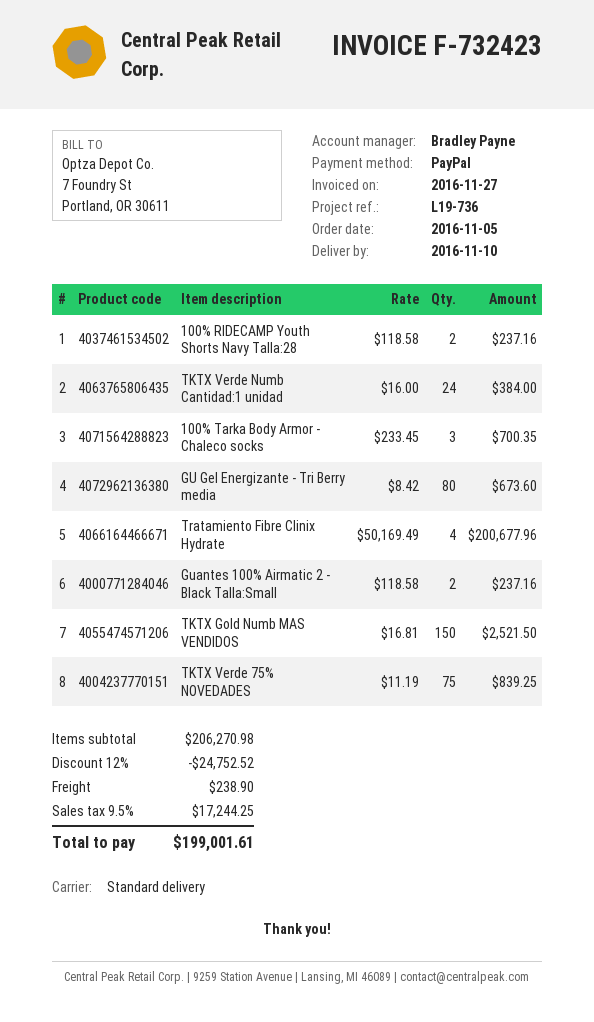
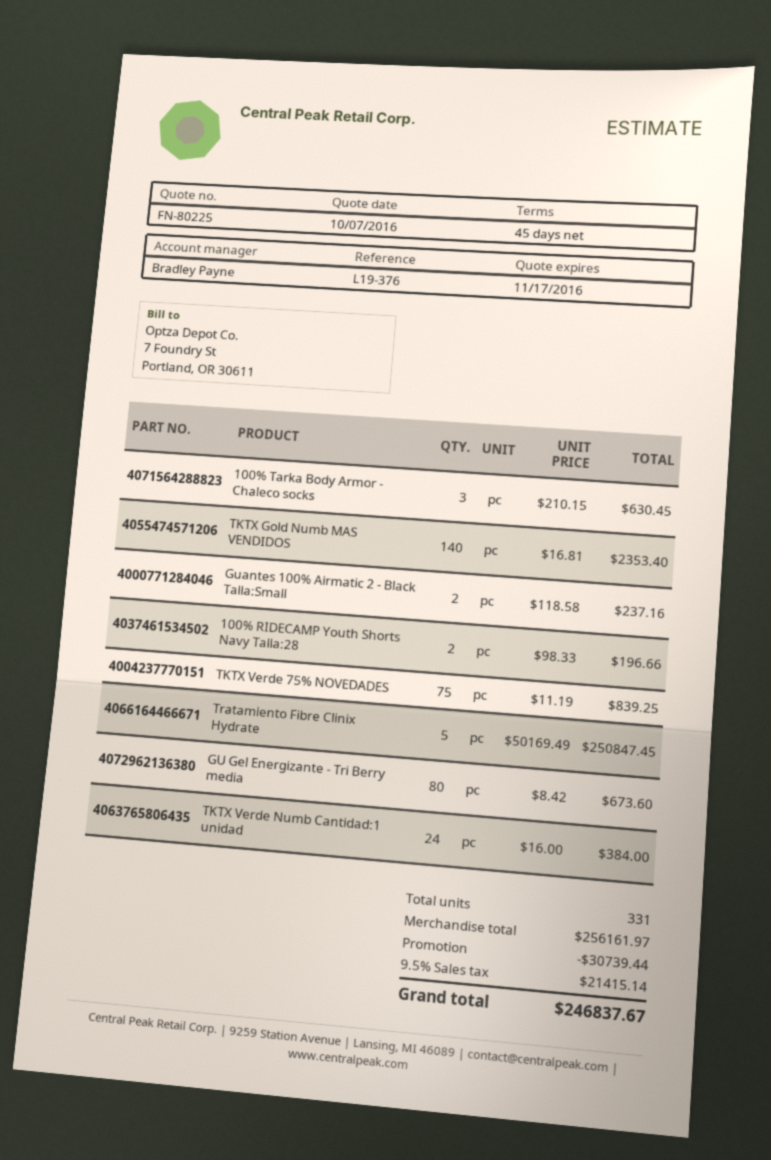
reference: L19-736 -> L19-376
100% RIDECAMP Youth Shorts Navy Talla:28: 2 x 118.58 = 237.16 -> 2 x 98.33 = 196.66
100% Tarka Body Armor - Chaleco socks: 3 x 233.45 = 700.35 -> 3 x 210.15 = 630.45
Tratamiento Fibre Clinix Hydrate: 4 x 50169.49 = 200677.96 -> 5 x 50169.49 = 250847.45
TKTX Gold Numb MAS VENDIDOS: 150 x 16.81 = 2521.50 -> 140 x 16.81 = 2353.40
subtotal: 206270.98 -> 256161.97
discount: 24752.52 -> 30739.44
shipping: 238.90 -> none
tax: 9.5% = 17244.25 -> 9.5% = 21415.14
total: 199001.61 -> 246837.67

